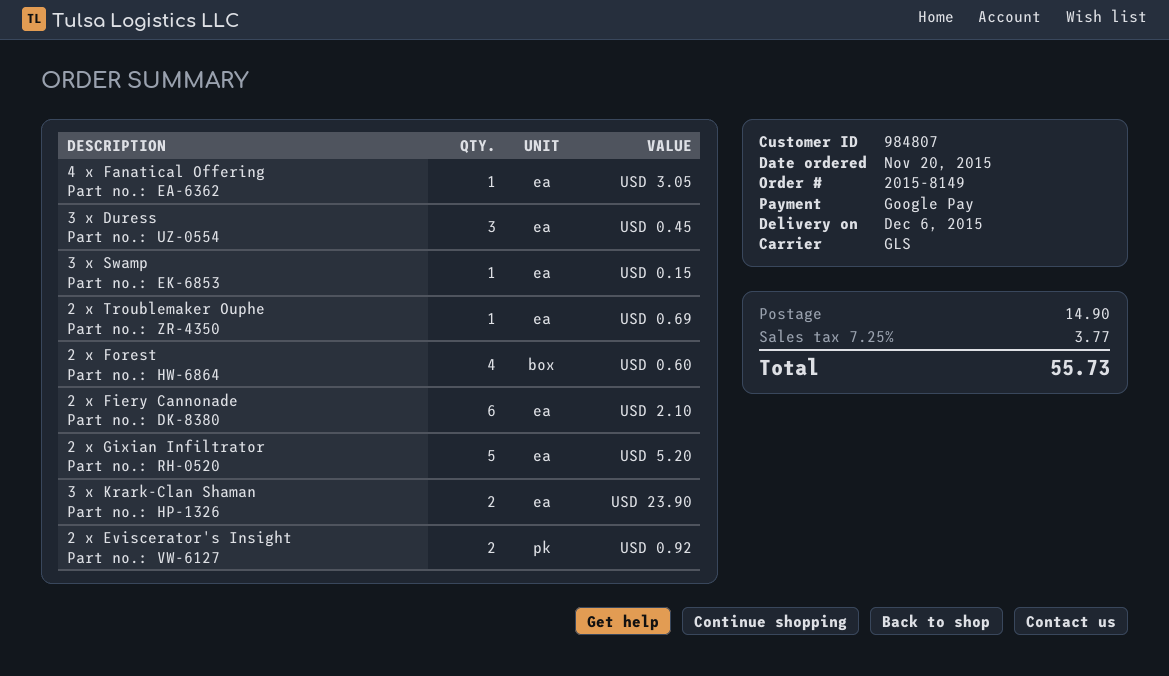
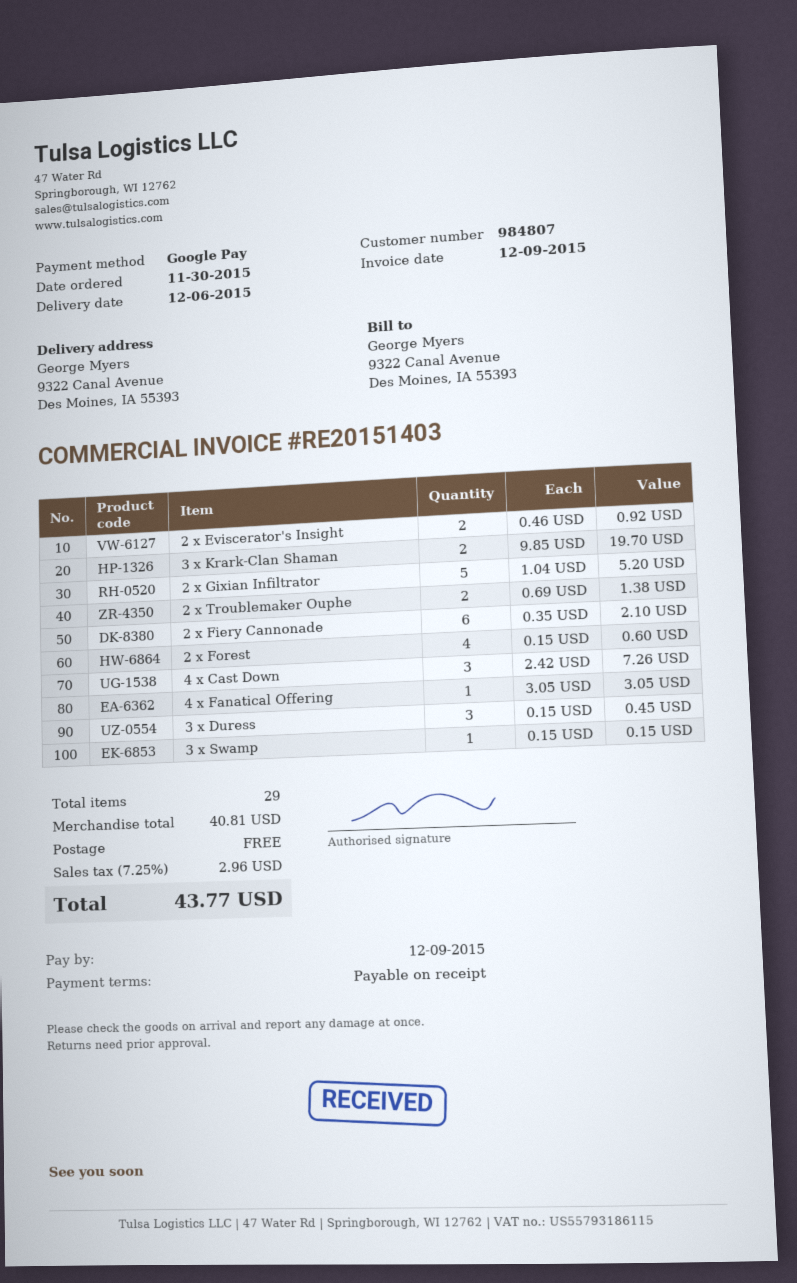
order date: 2015-11-20 -> 2015-11-30
2 x Troublemaker Ouphe: 1 for 0.69 -> 2 for 1.38
3 x Krark-Clan Shaman: 2 for 23.90 -> 2 for 19.70
4 x Cast Down: none -> 3 for 7.26
shipping: 14.90 -> 0.00
tax: 7.25% = 3.77 -> 7.25% = 2.96
total: 55.73 -> 43.77

